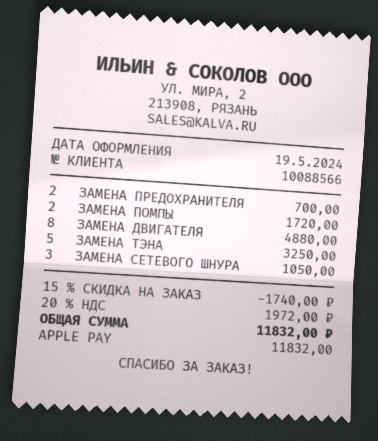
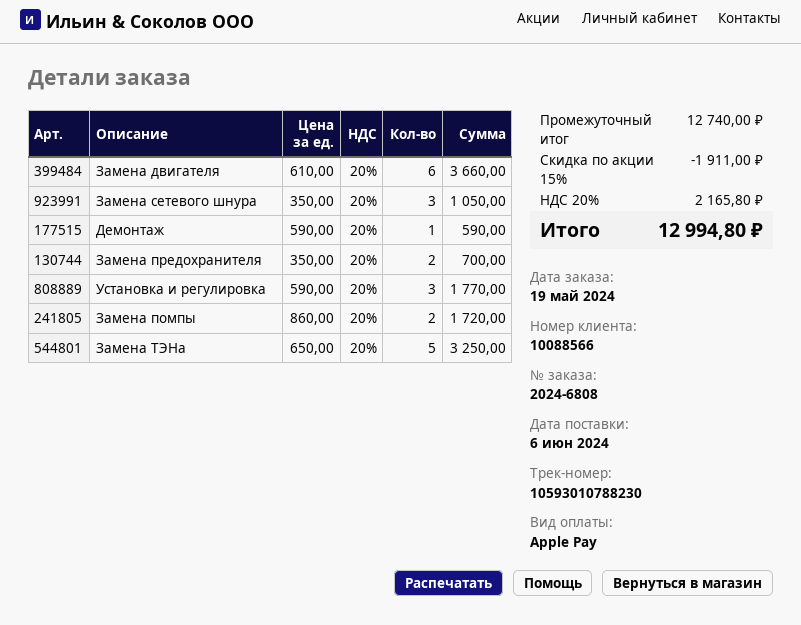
ЗАМЕНА ДВИГАТЕЛЯ: 8 for 4880.00 -> 6 for 3660.00
Демонтаж: none -> 1 for 590.00
Установка и регулировка: none -> 3 for 1770.00
discount: 15% = 1740.00 -> 15% = 1911.00
tax: 20% = 1972.00 -> 20% = 2165.80
total: 11832.00 -> 12994.80

